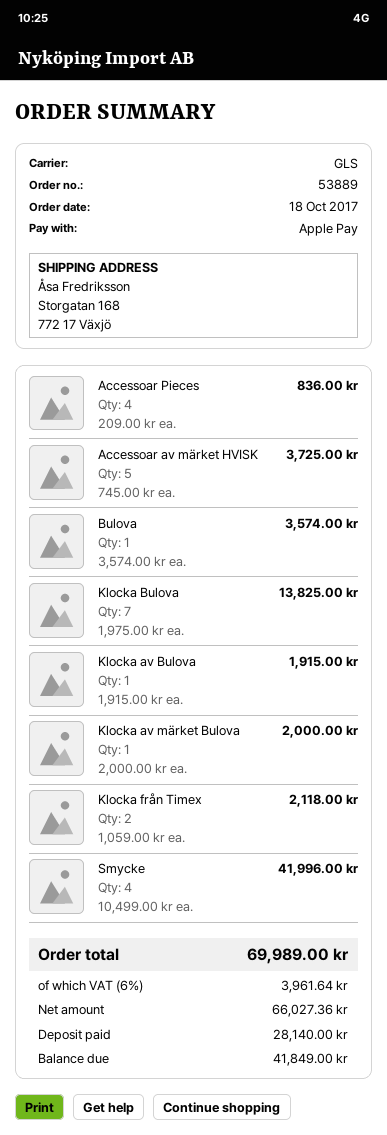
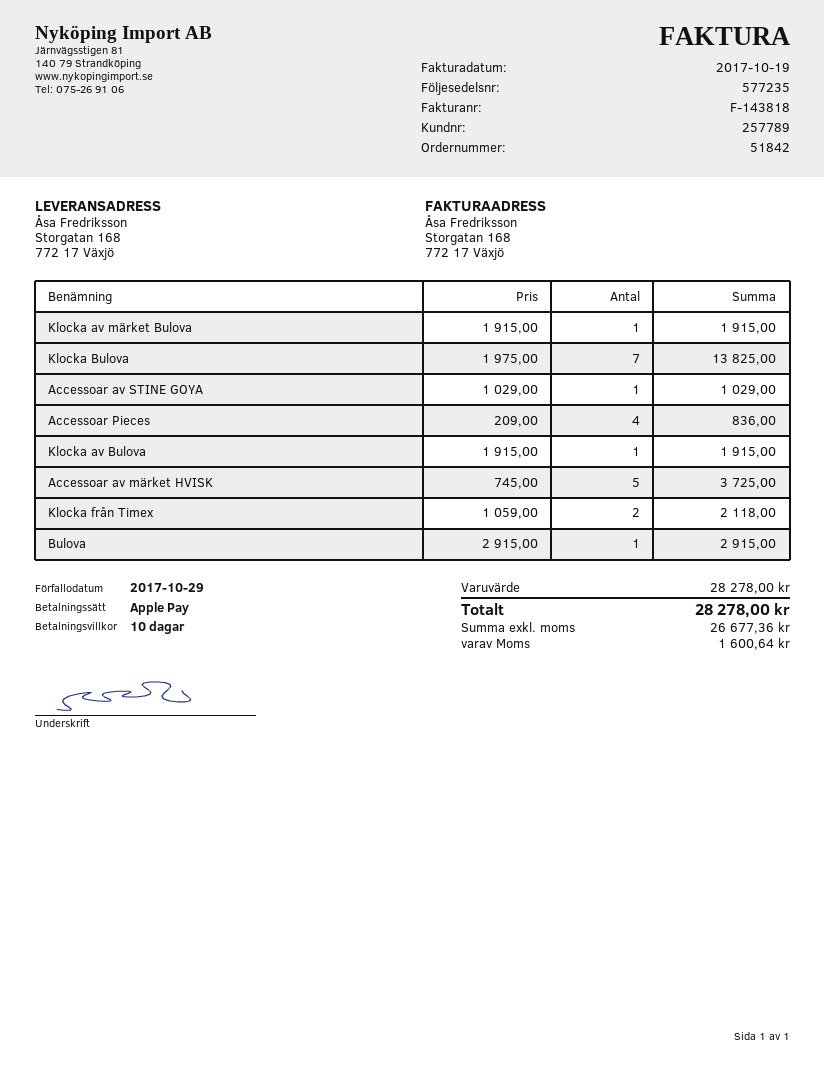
order number: 53889 -> 51842
Bulova: 1 x 3574.00 = 3574.00 -> 1 x 2915.00 = 2915.00
Klocka av märket Bulova: 1 x 2000.00 = 2000.00 -> 1 x 1915.00 = 1915.00
Smycke: 4 x 10499.00 = 41996.00 -> none
Accessoar av STINE GOYA: none -> 1 x 1029.00 = 1029.00
net: 66027.36 -> 26677.36
tax: 3961.64 -> 1600.64
total: 69989.00 -> 28278.00

